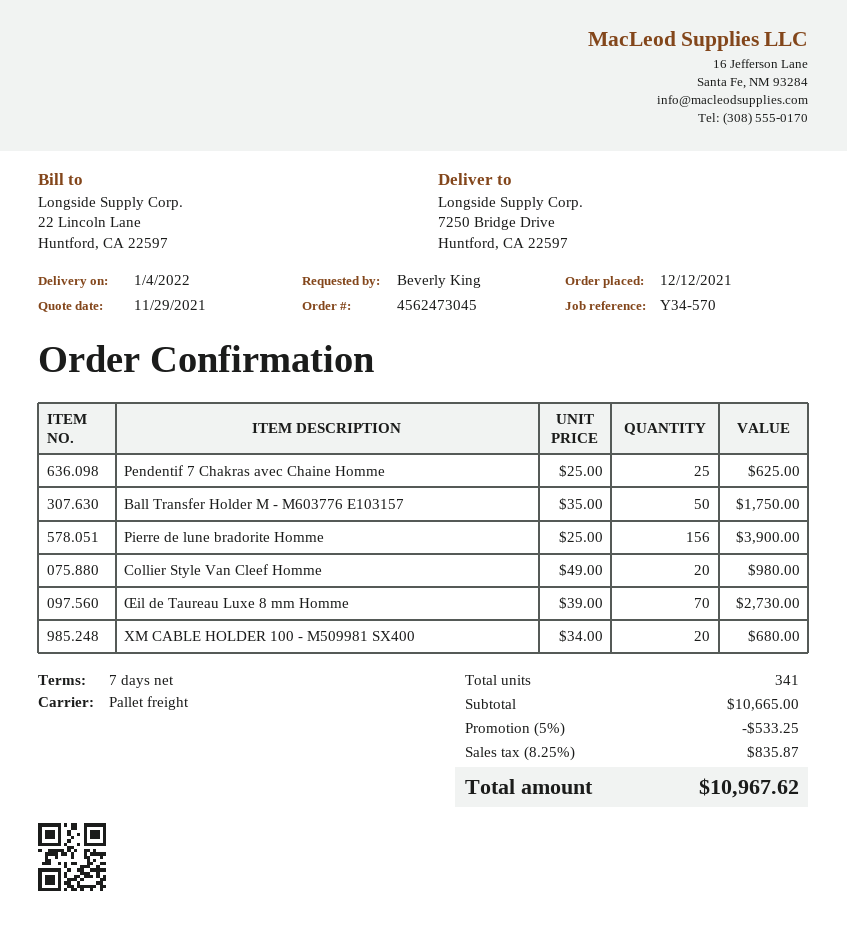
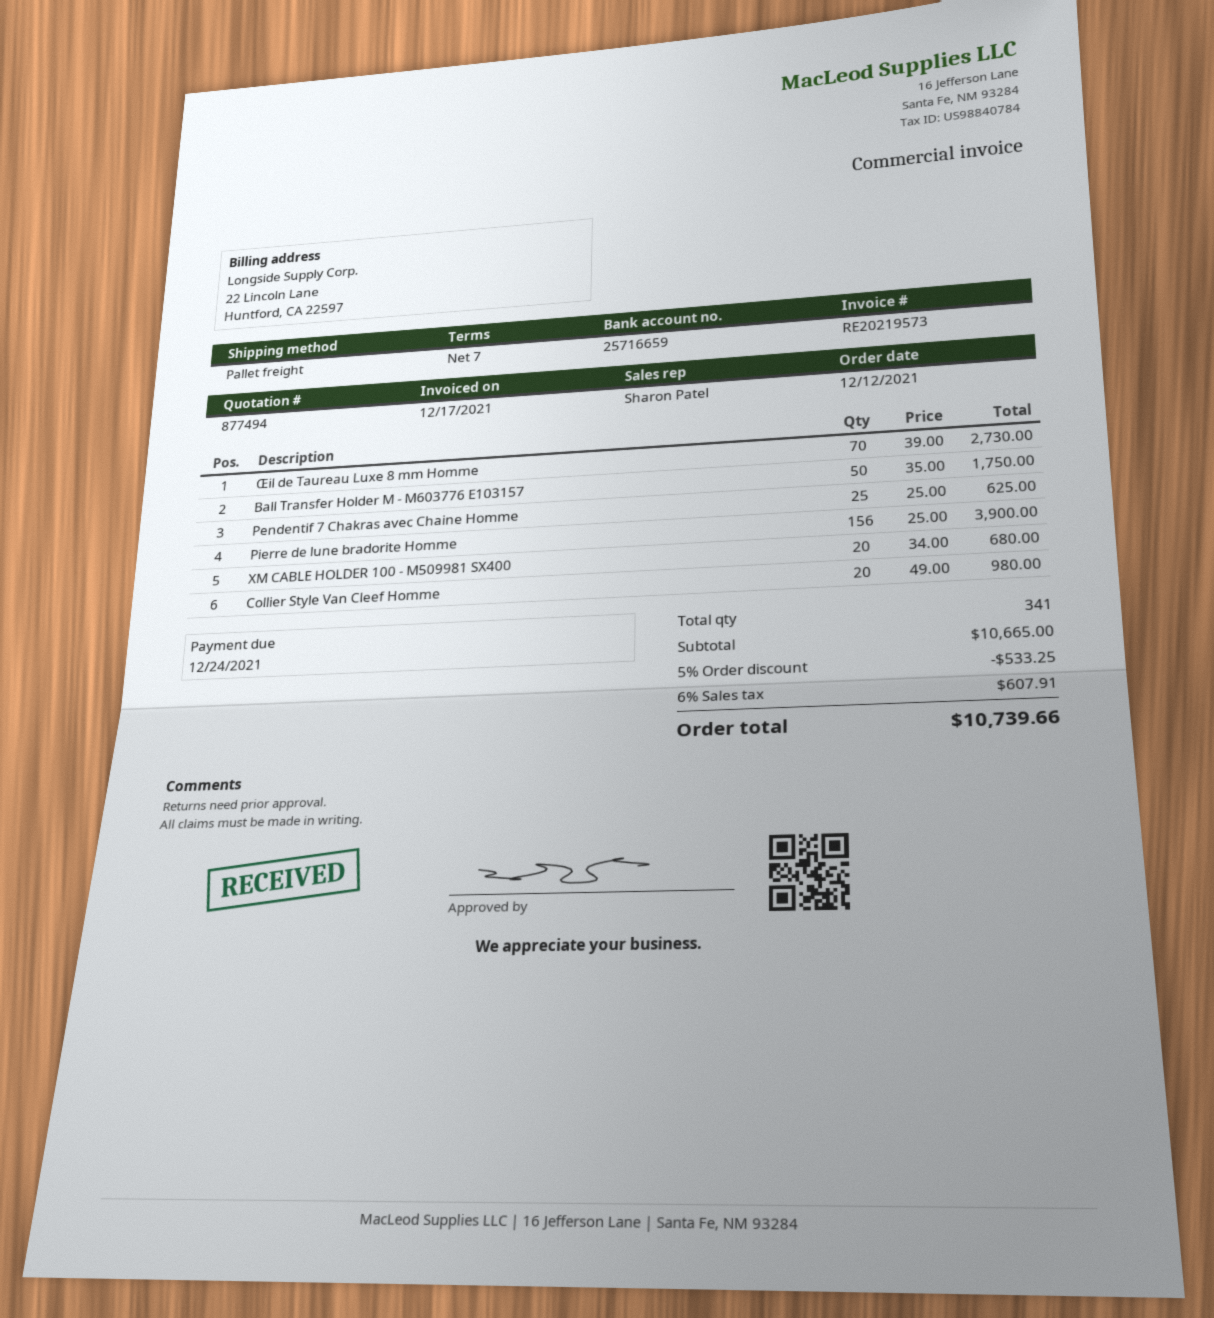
tax: 8.25% = 835.87 -> 6% = 607.91
total: 10967.62 -> 10739.66

